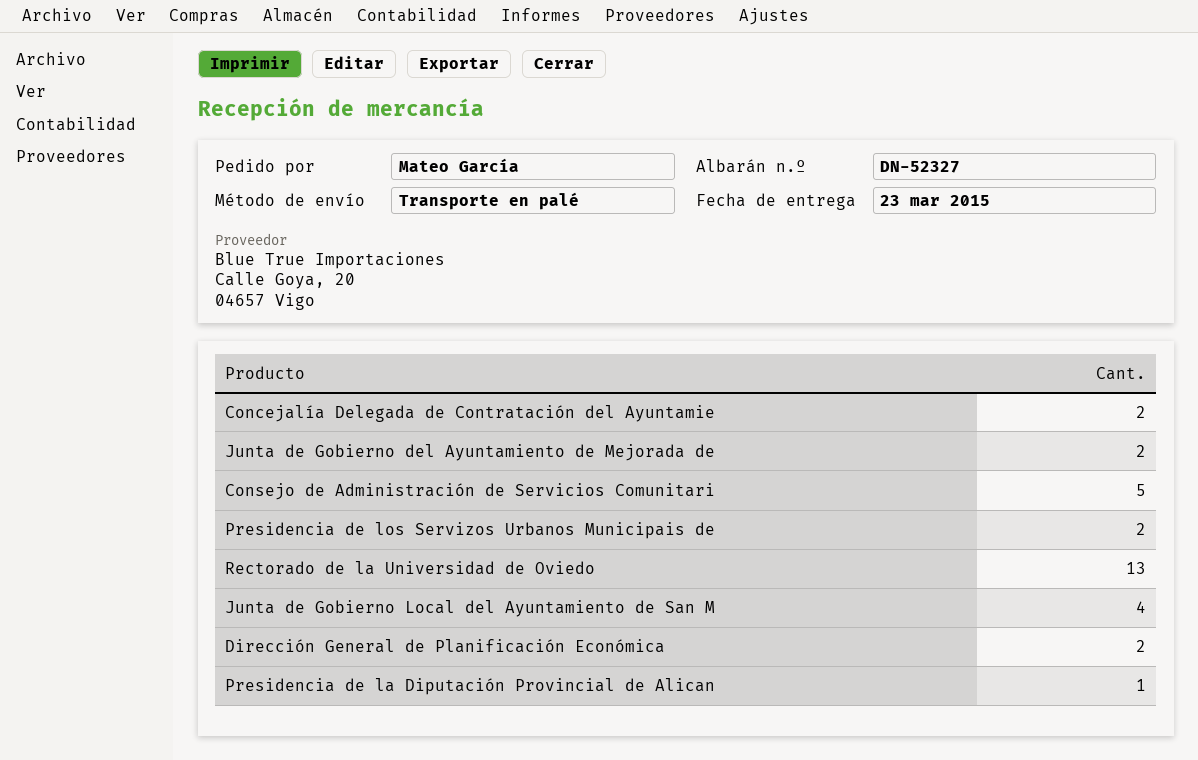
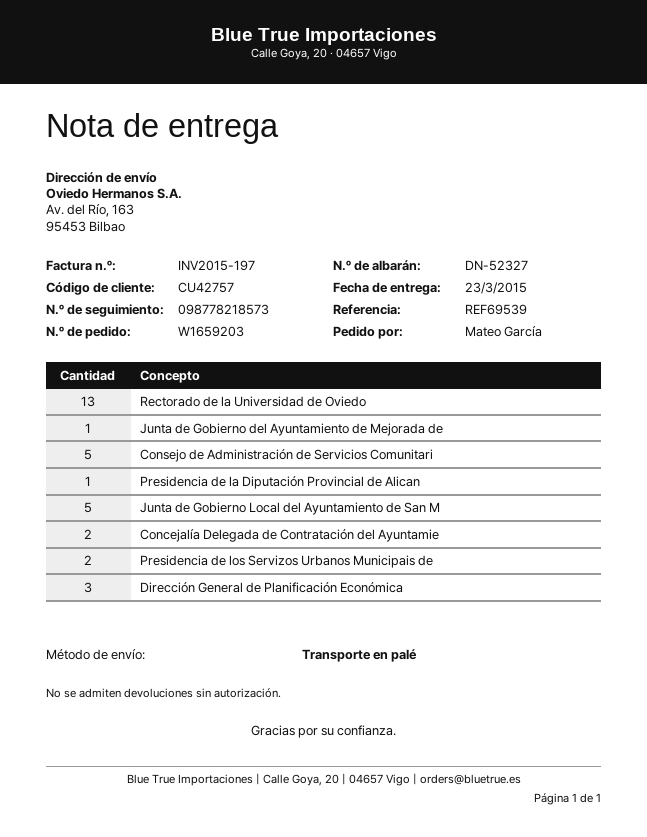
Junta de Gobierno del Ayuntamiento de Mejorada de: 2 -> 1
Junta de Gobierno Local del Ayuntamiento de San M: 4 -> 5
Dirección General de Planificación Económica: 2 -> 3

